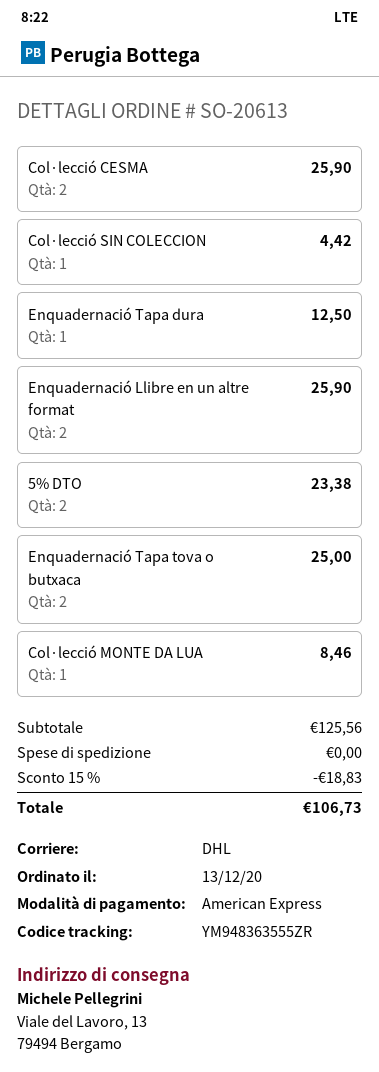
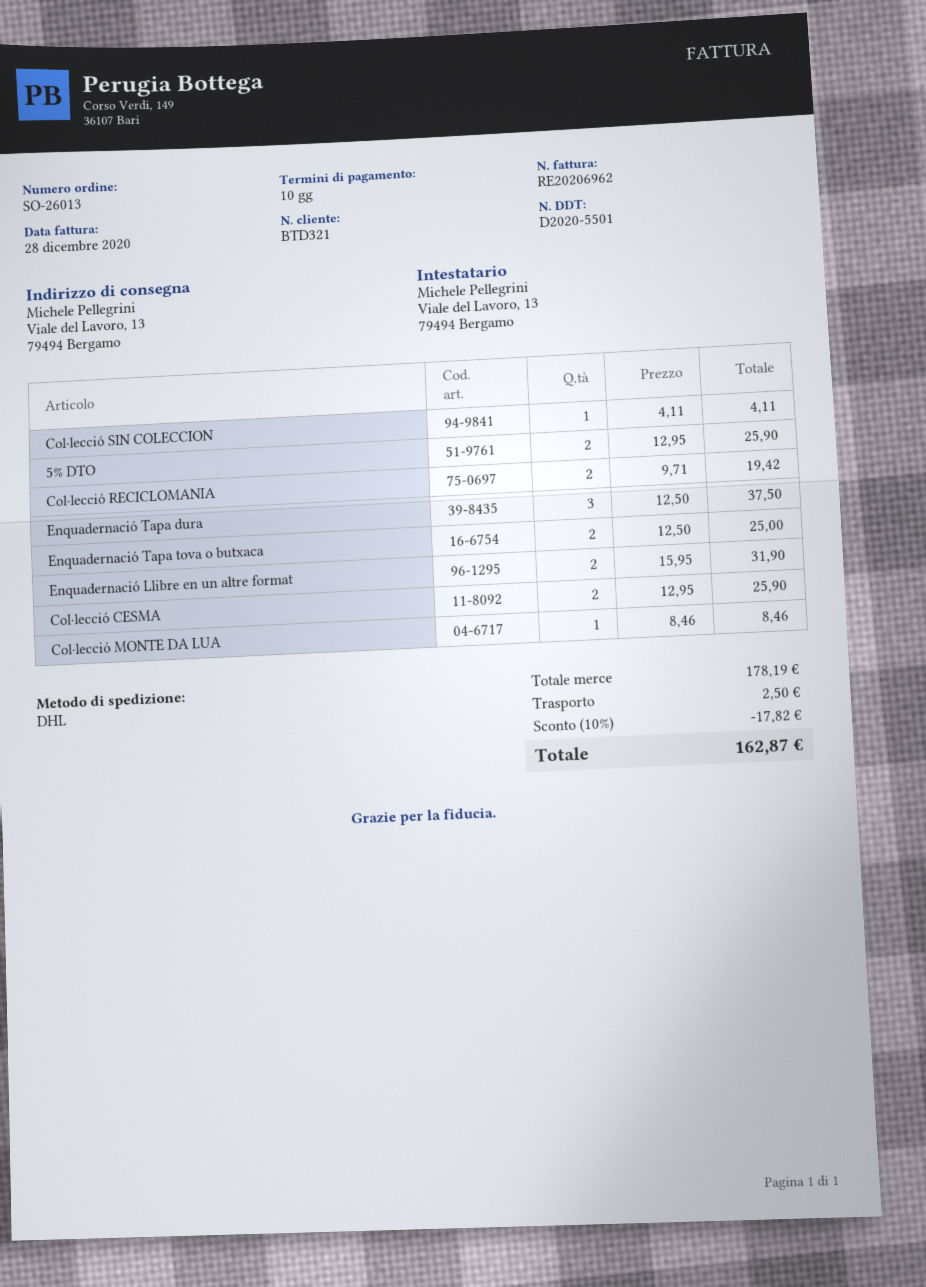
order number: SO-20613 -> SO-26013
Col·lecció SIN COLECCION: 1 for 4.42 -> 1 for 4.11
Enquadernació Tapa dura: 1 for 12.50 -> 3 for 37.50
Enquadernació Llibre en un altre format: 2 for 25.90 -> 2 for 31.90
5% DTO: 2 for 23.38 -> 2 for 25.90
Col·lecció RECICLOMANIA: none -> 2 for 19.42
subtotal: 125.56 -> 178.19
discount: 15% = 18.83 -> 10% = 17.82
shipping: 0.00 -> 2.50
total: 106.73 -> 162.87

